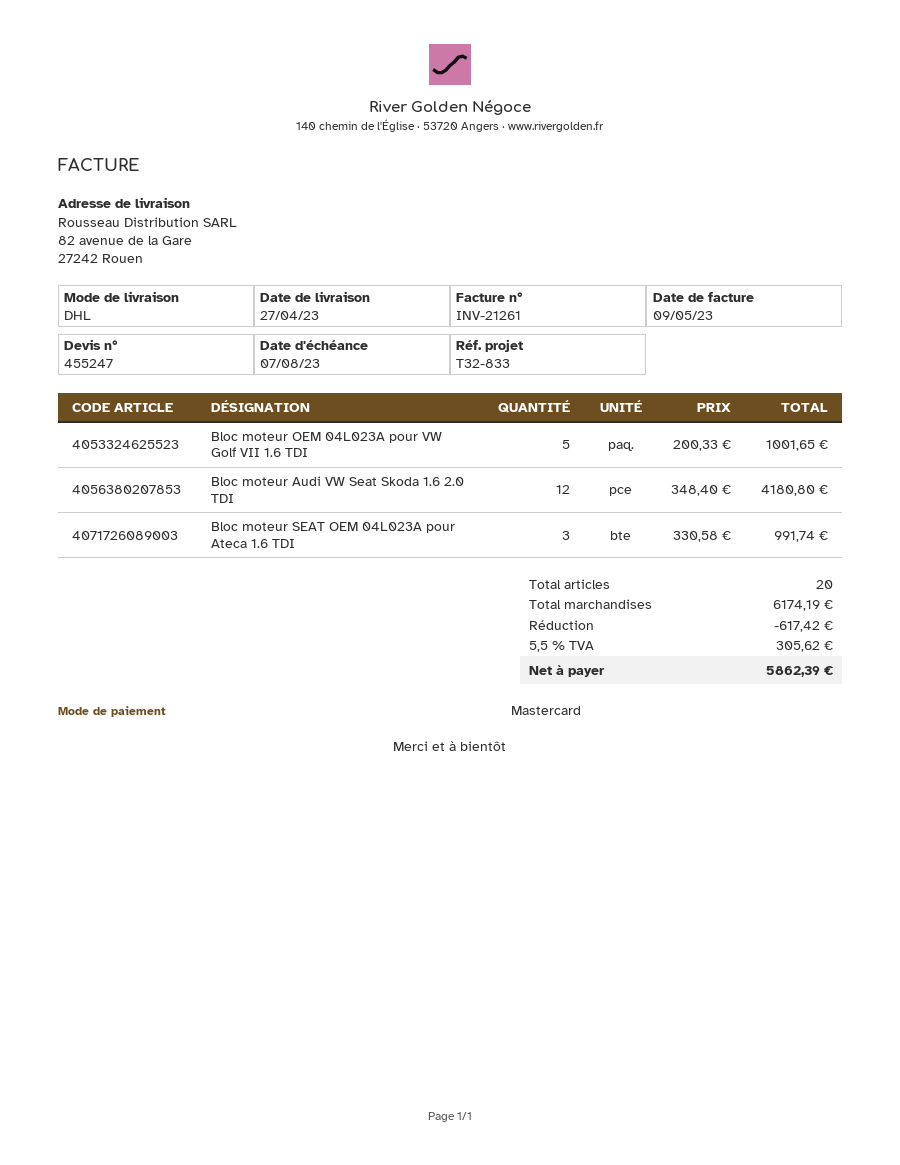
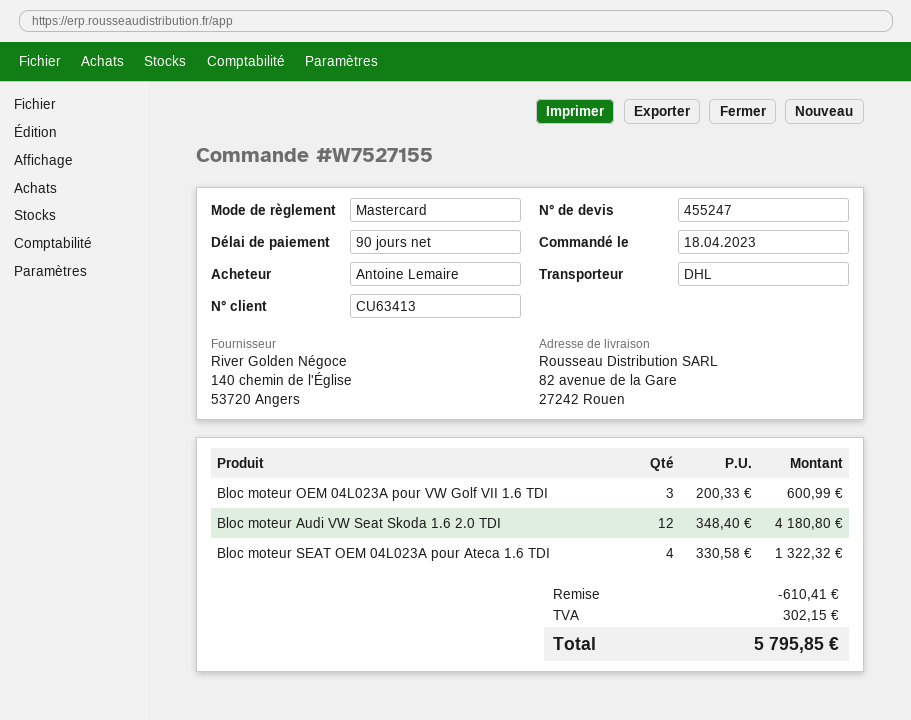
Bloc moteur OEM 04L023A pour VW Golf VII 1.6 TDI: 5 x 200.33 = 1001.65 -> 3 x 200.33 = 600.99
Bloc moteur SEAT OEM 04L023A pour Ateca 1.6 TDI: 3 x 330.58 = 991.74 -> 4 x 330.58 = 1322.32
discount: 617.42 -> 610.41
tax: 305.62 -> 302.15
total: 5862.39 -> 5795.85

